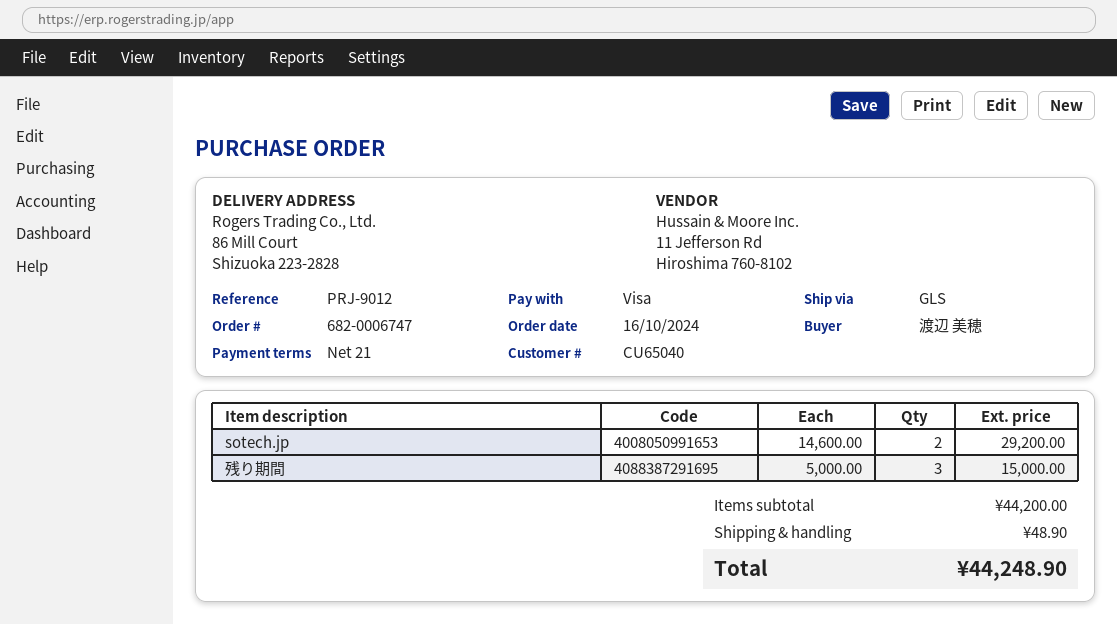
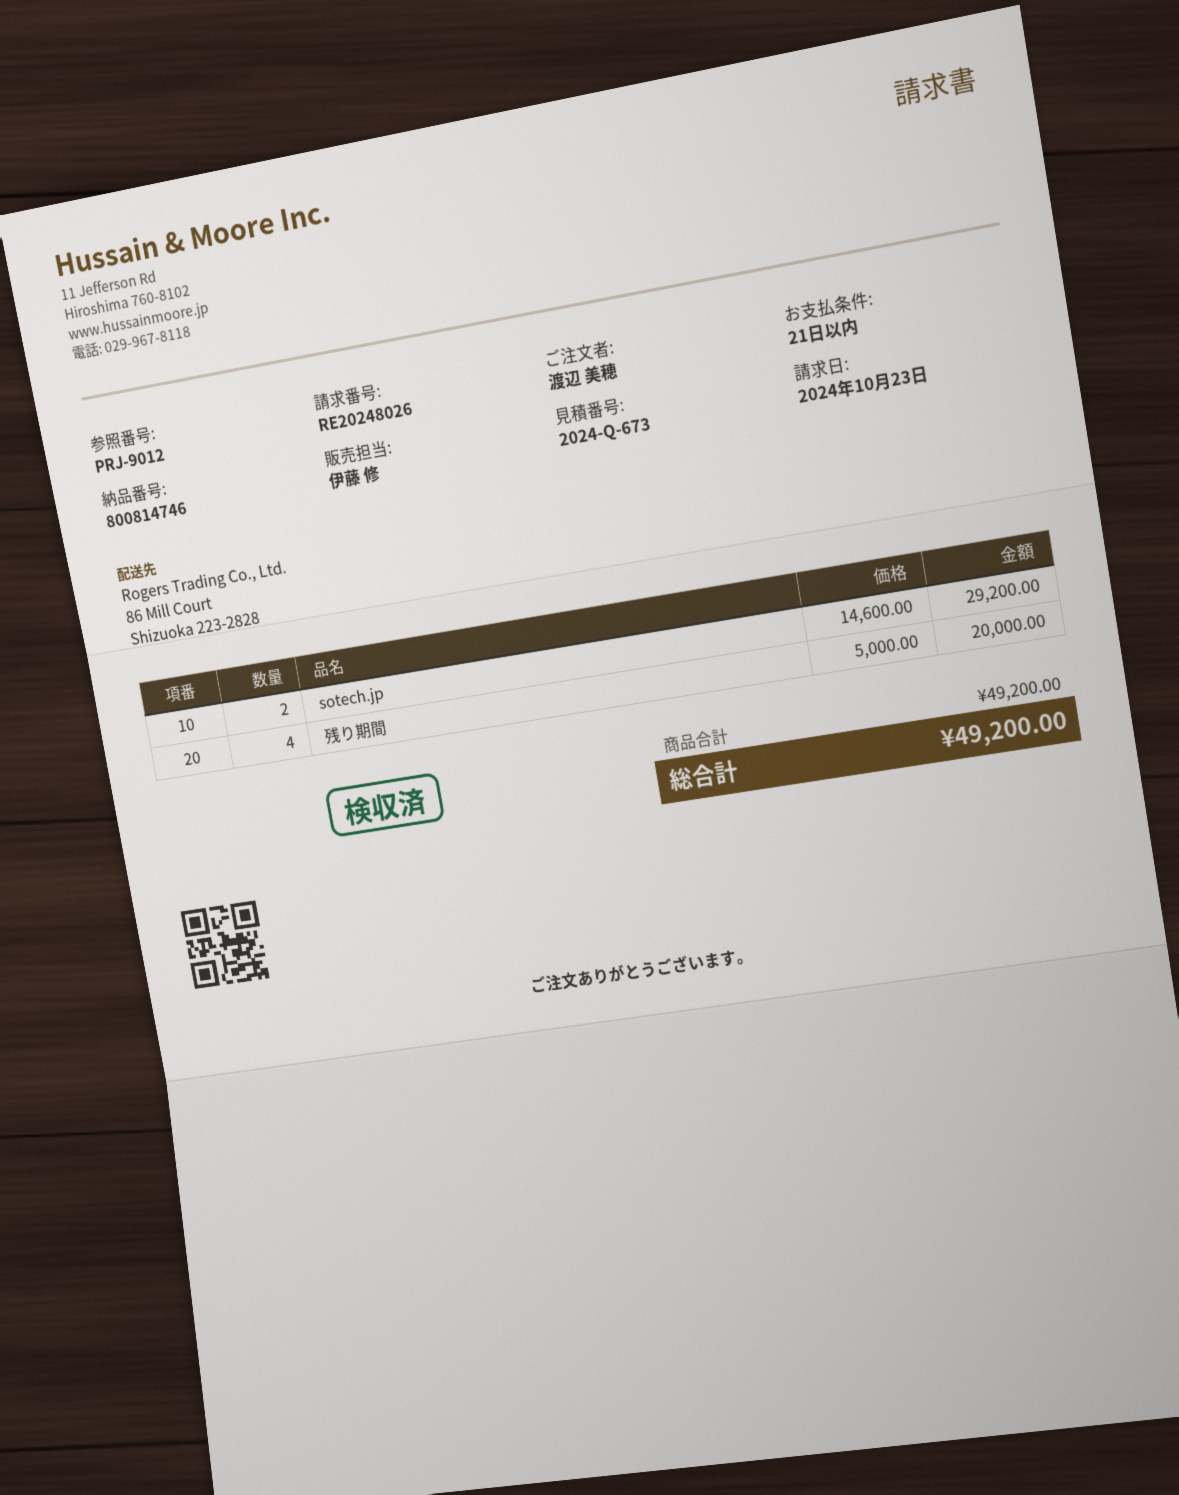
残り期間: 3 x 5000.00 = 15000.00 -> 4 x 5000.00 = 20000.00
subtotal: 44200.00 -> 49200.00
shipping: 48.90 -> none
total: 44248.90 -> 49200.00

